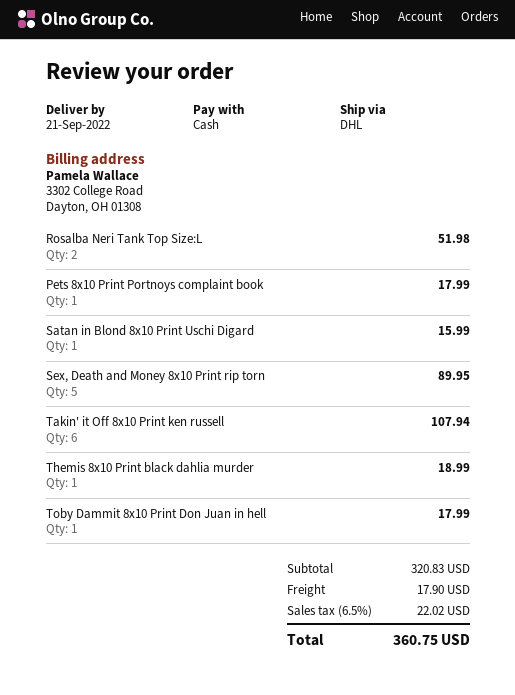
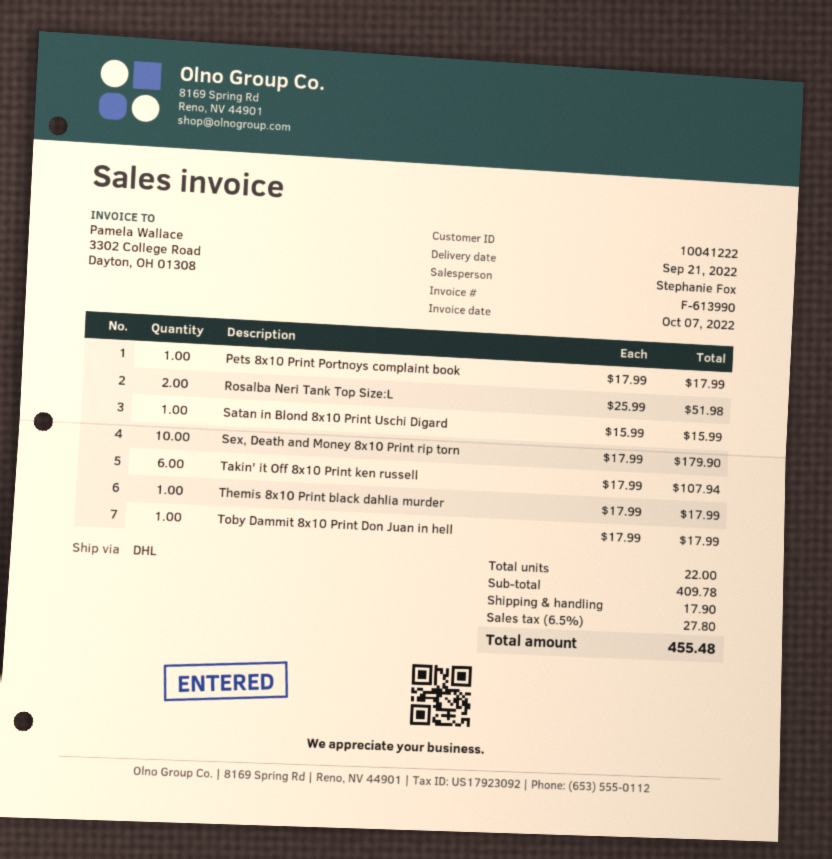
Sex, Death and Money 8x10 Print rip torn: 5 for 89.95 -> 10 for 179.90
Themis 8x10 Print black dahlia murder: 1 for 18.99 -> 1 for 17.99
subtotal: 320.83 -> 409.78
tax: 6.5% = 22.02 -> 6.5% = 27.80
total: 360.75 -> 455.48

